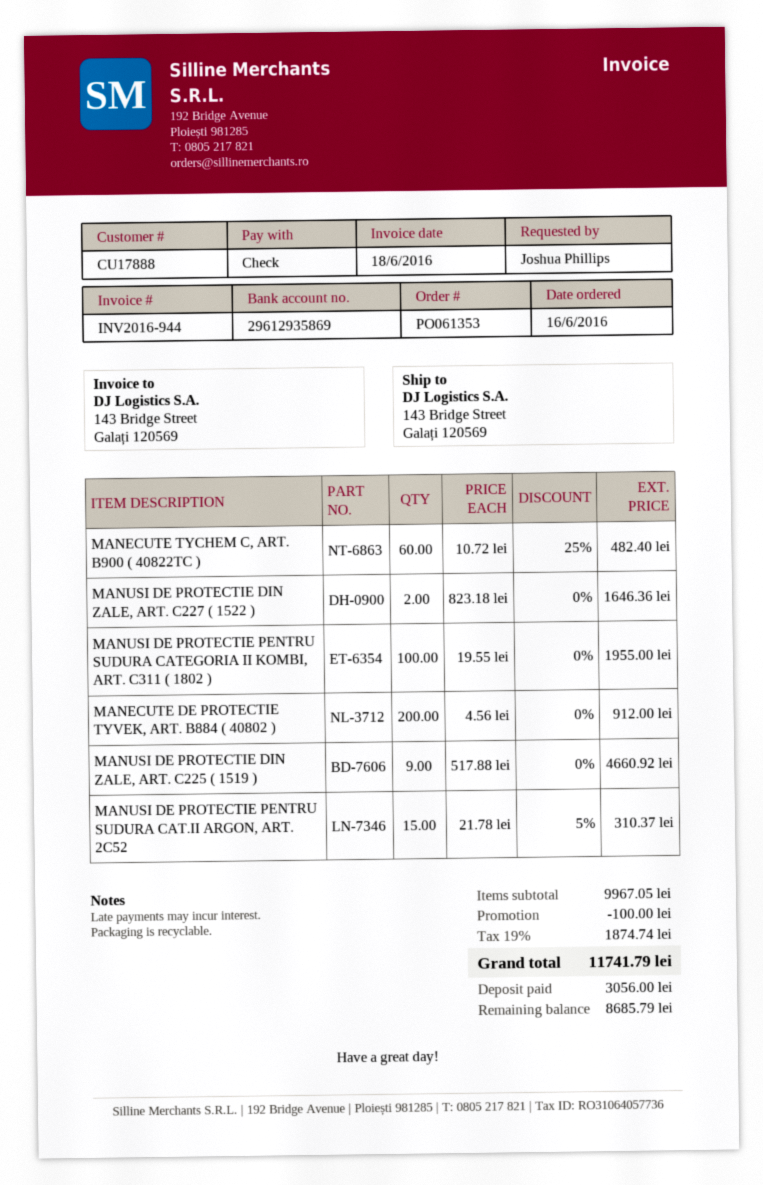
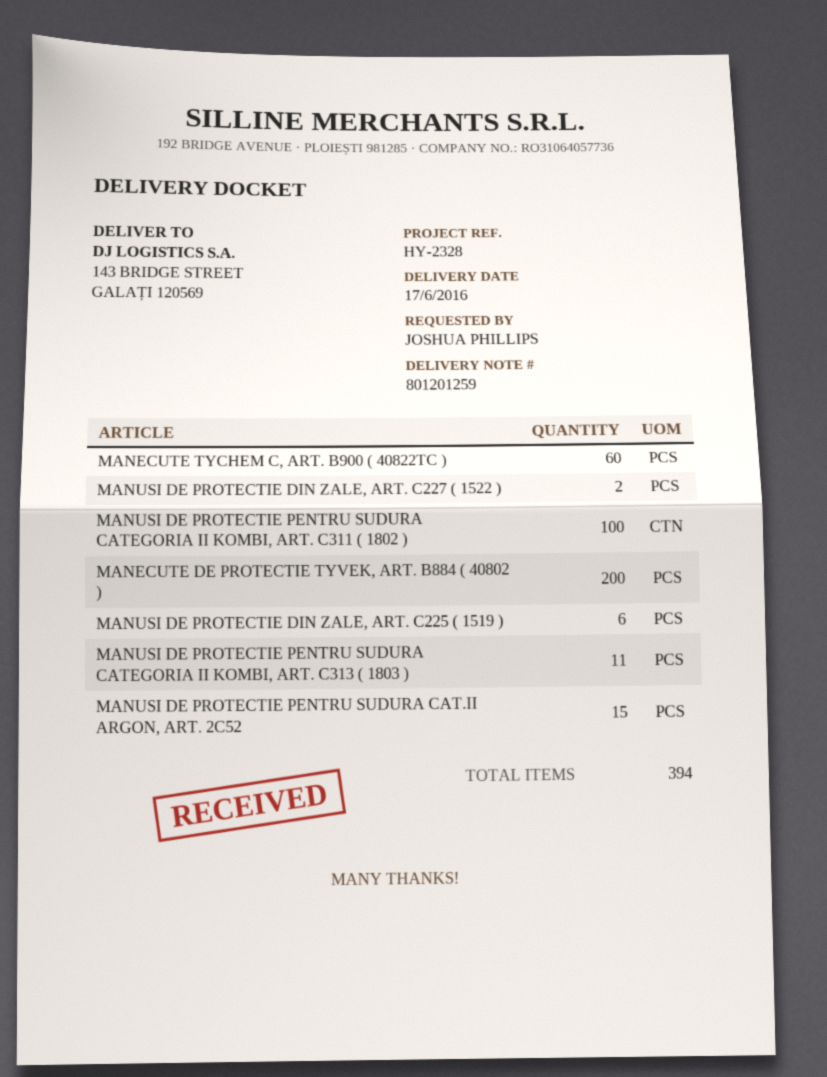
MANUSI DE PROTECTIE DIN ZALE, ART. C225 ( 1519 ): 9 -> 6
MANUSI DE PROTECTIE PENTRU SUDURA CATEGORIA II KOMBI, ART. C313 ( 1803 ): none -> 11

